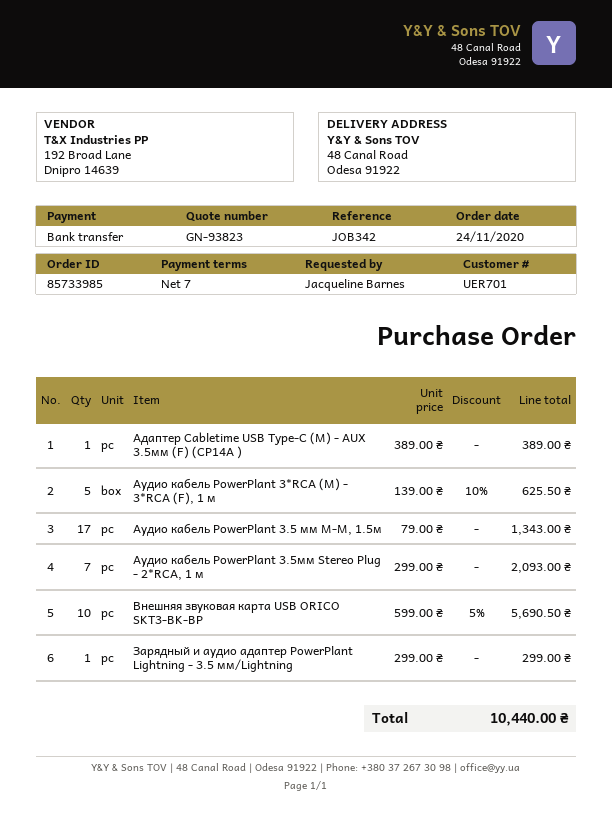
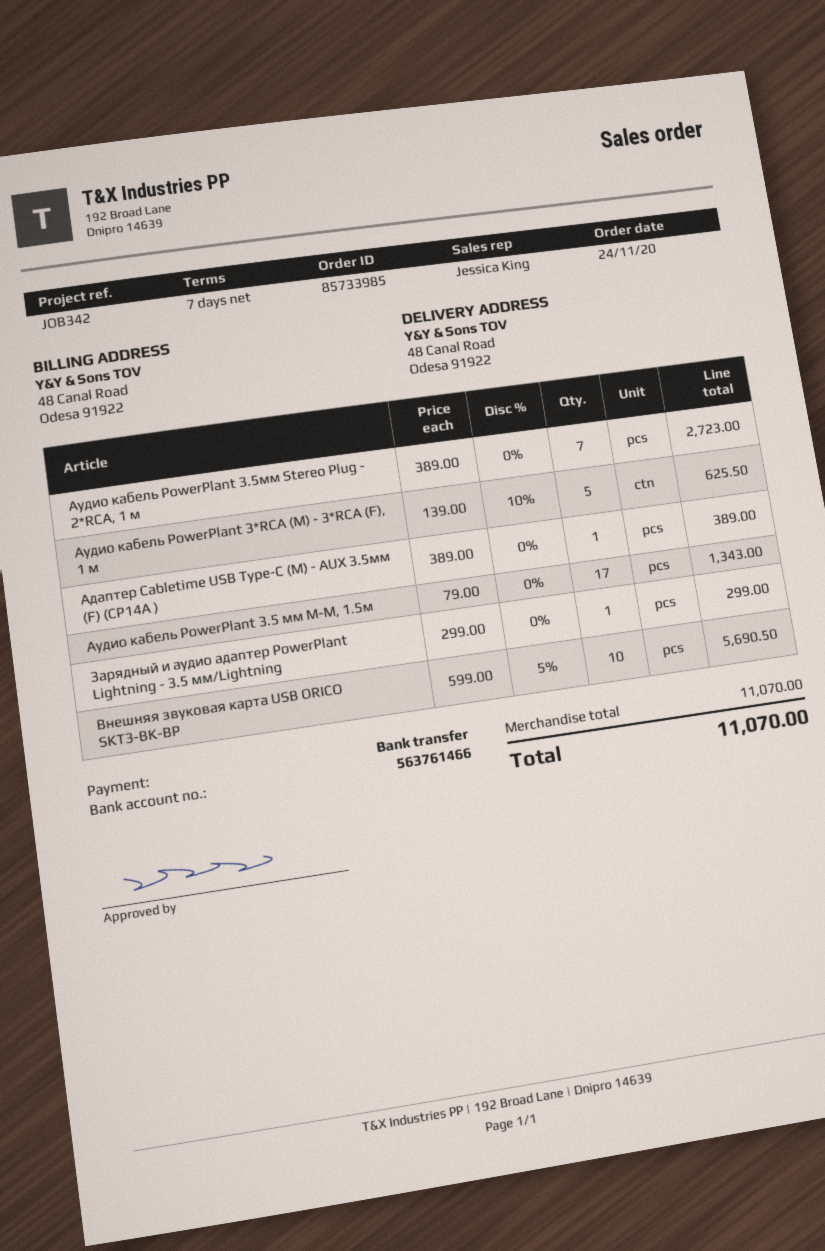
Аудио кабель PowerPlant 3.5мм Stereo Plug - 2*RCA, 1 м: 7 x 299.00 = 2093.00 -> 7 x 389.00 = 2723.00
total: 10440.00 -> 11070.00

